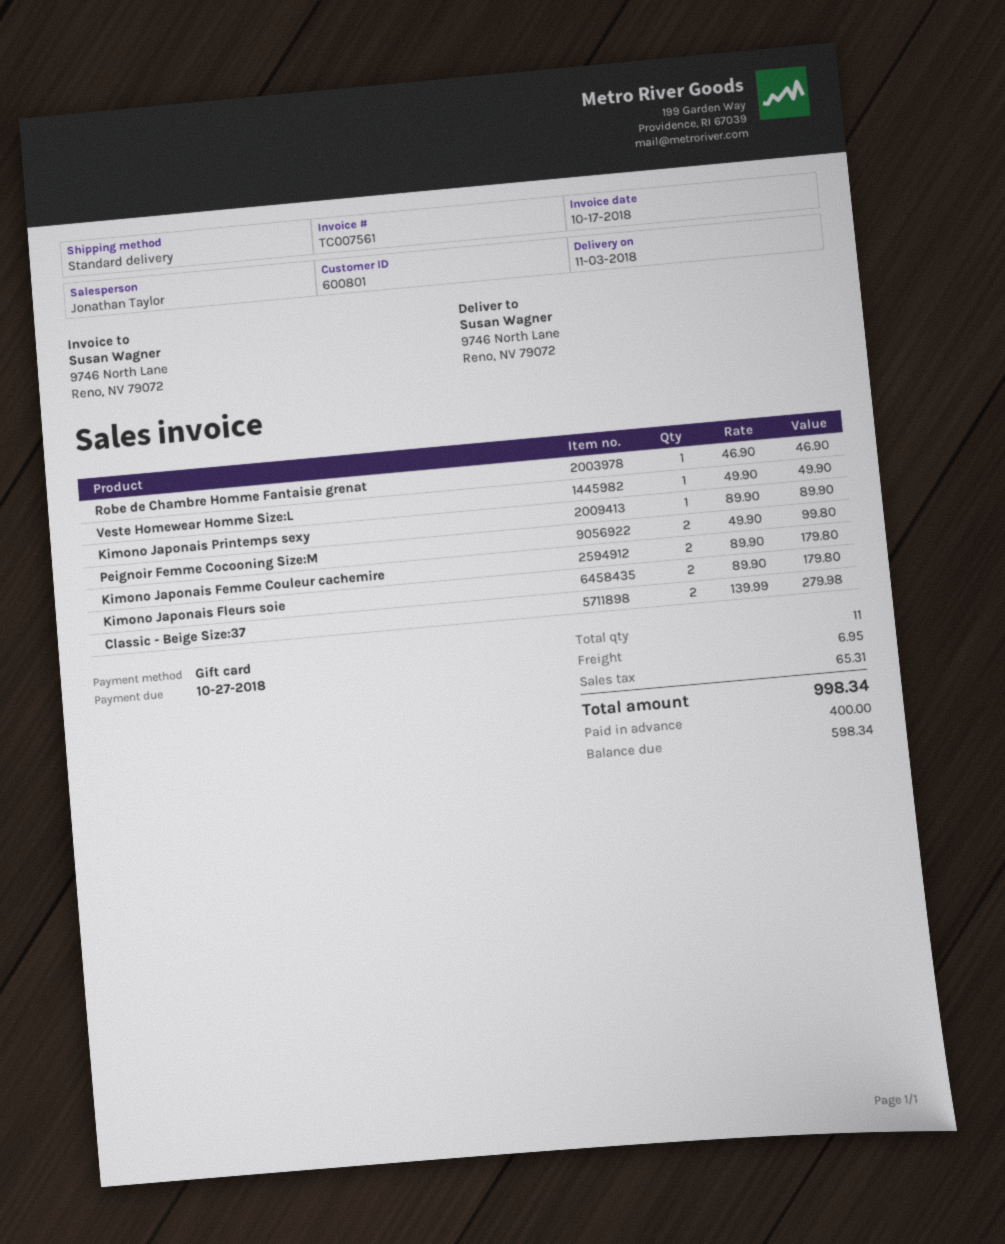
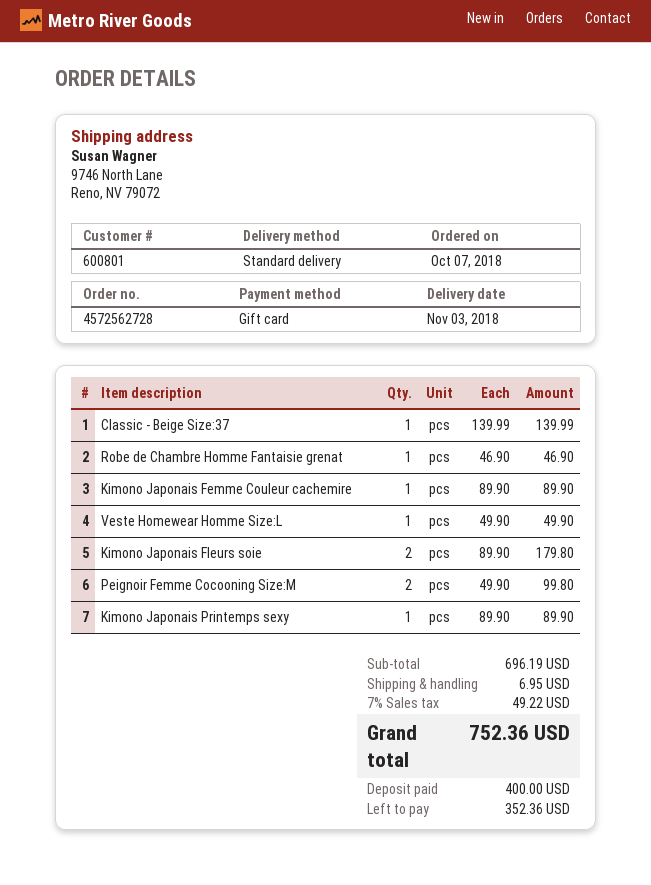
Kimono Japonais Femme Couleur cachemire: 2 x 89.90 = 179.80 -> 1 x 89.90 = 89.90
Classic - Beige Size:37: 2 x 139.99 = 279.98 -> 1 x 139.99 = 139.99
tax: 65.31 -> 49.22
total: 998.34 -> 752.36
balance: 598.34 -> 352.36

